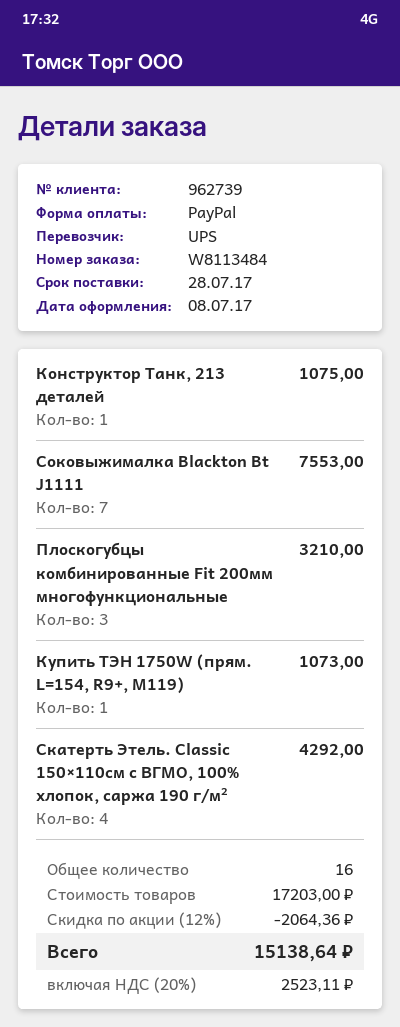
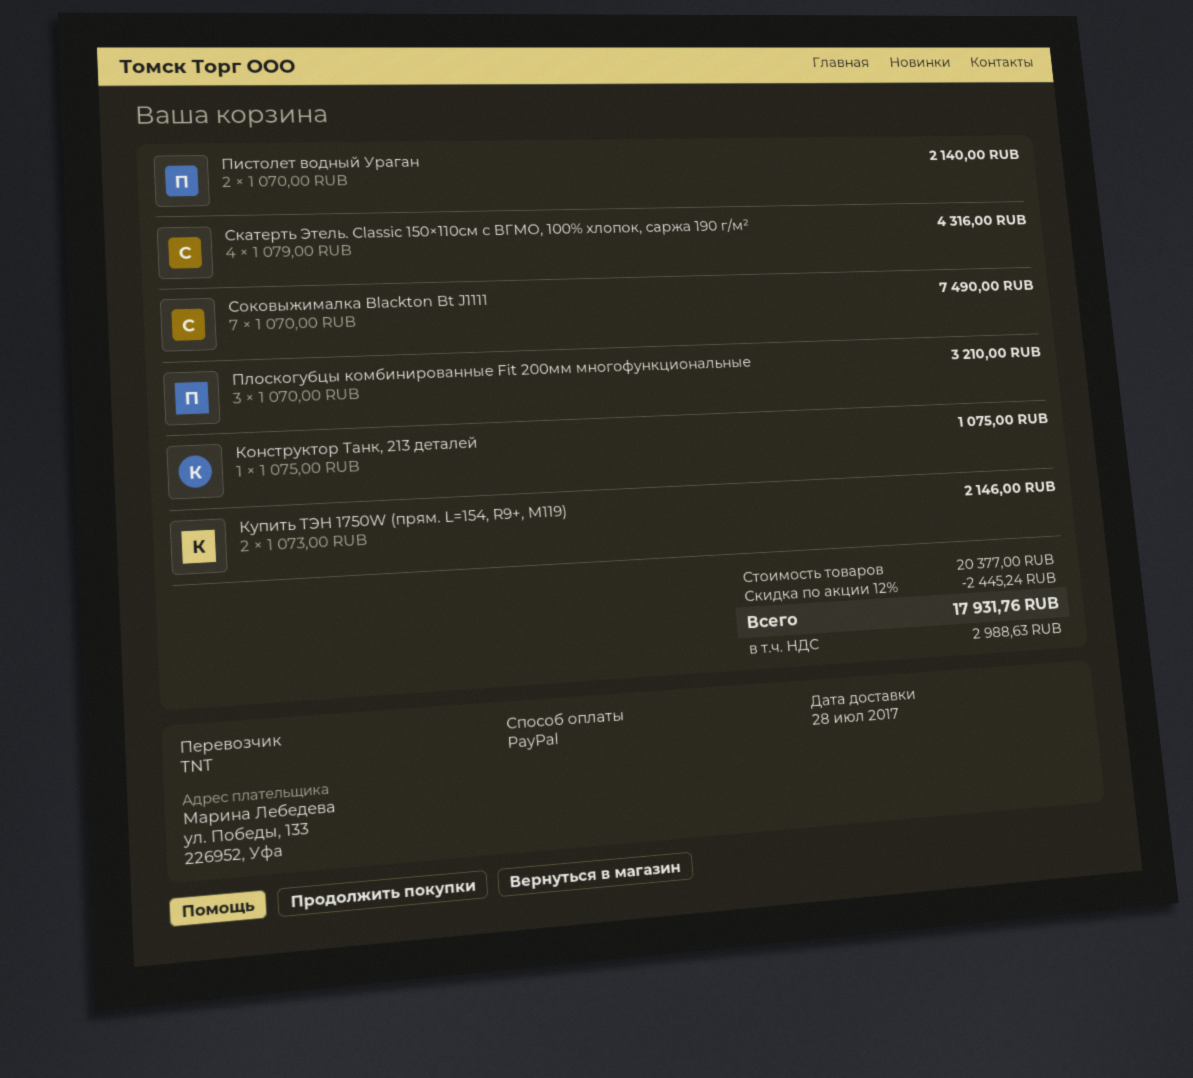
shipping method: UPS -> TNT
Соковыжималка Blackton Bt J1111: 7 for 7553.00 -> 7 for 7490.00
Купить ТЭН 1750W (прям. L=154, R9+, М119): 1 for 1073.00 -> 2 for 2146.00
Скатерть Этель. Classic 150×110см с ВГМО, 100% хлопок, саржа 190 г/м²: 4 for 4292.00 -> 4 for 4316.00
Пистолет водный Ураган: none -> 2 for 2140.00
subtotal: 17203.00 -> 20377.00
discount: 12% = 2064.36 -> 12% = 2445.24
tax: 2523.11 -> 2988.63
total: 15138.64 -> 17931.76

